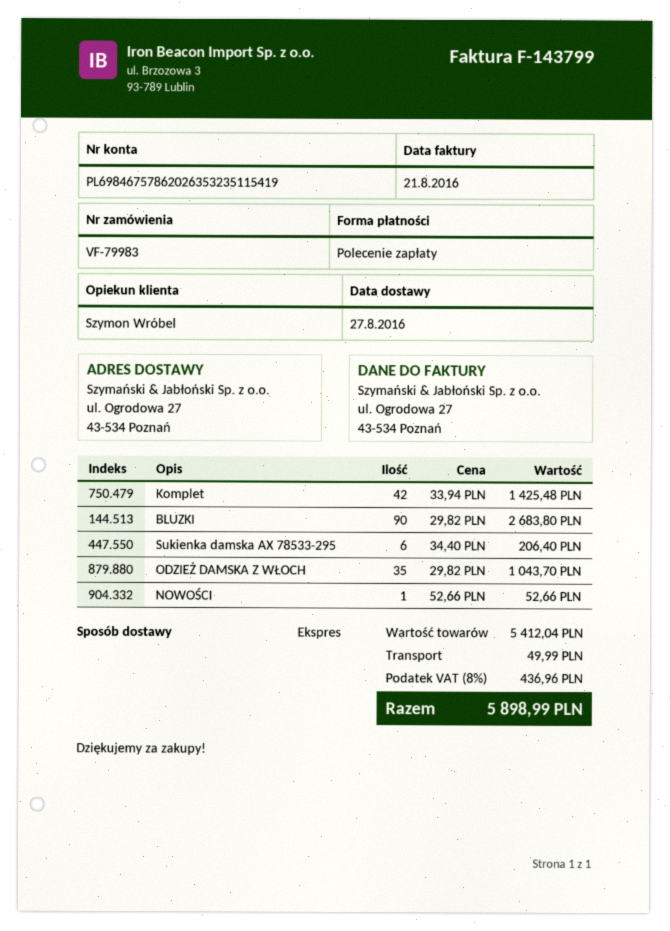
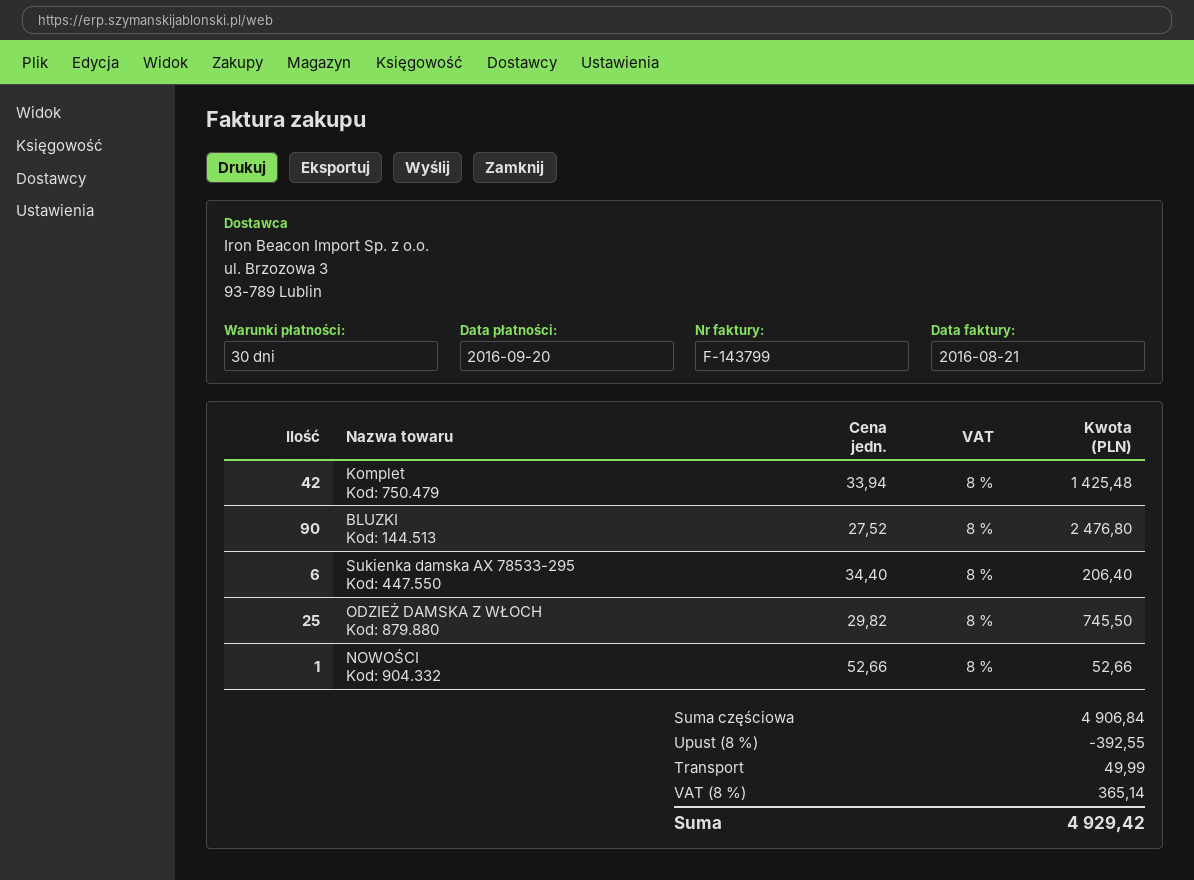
BLUZKI: 90 x 29.82 = 2683.80 -> 90 x 27.52 = 2476.80
ODZIEŻ DAMSKA Z WŁOCH: 35 x 29.82 = 1043.70 -> 25 x 29.82 = 745.50
subtotal: 5412.04 -> 4906.84
discount: none -> 8% = 392.55
tax: 8% = 436.96 -> 8% = 365.14
total: 5898.99 -> 4929.42

